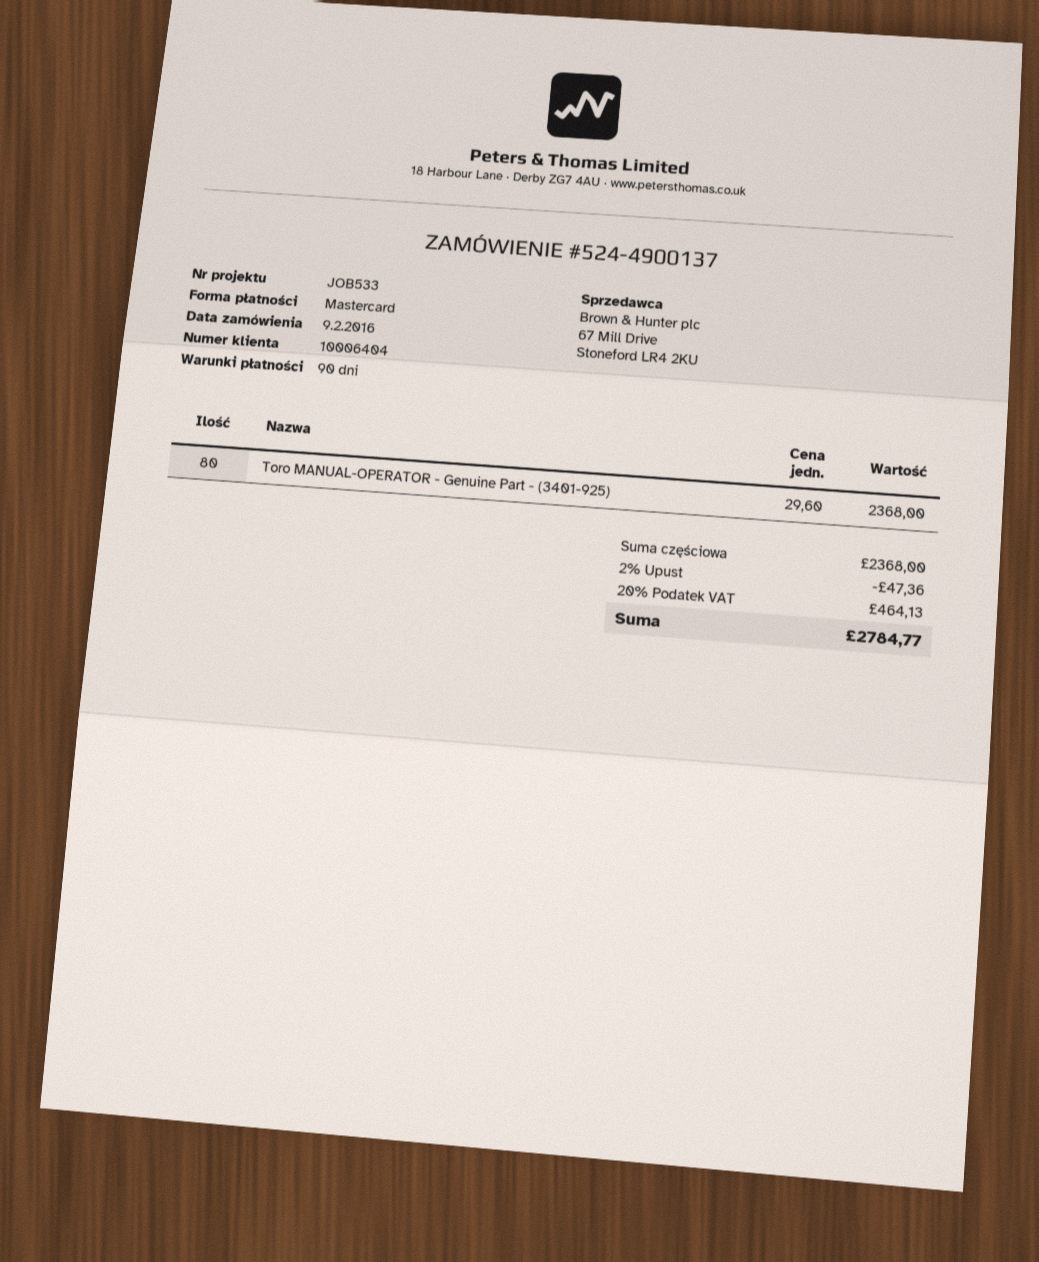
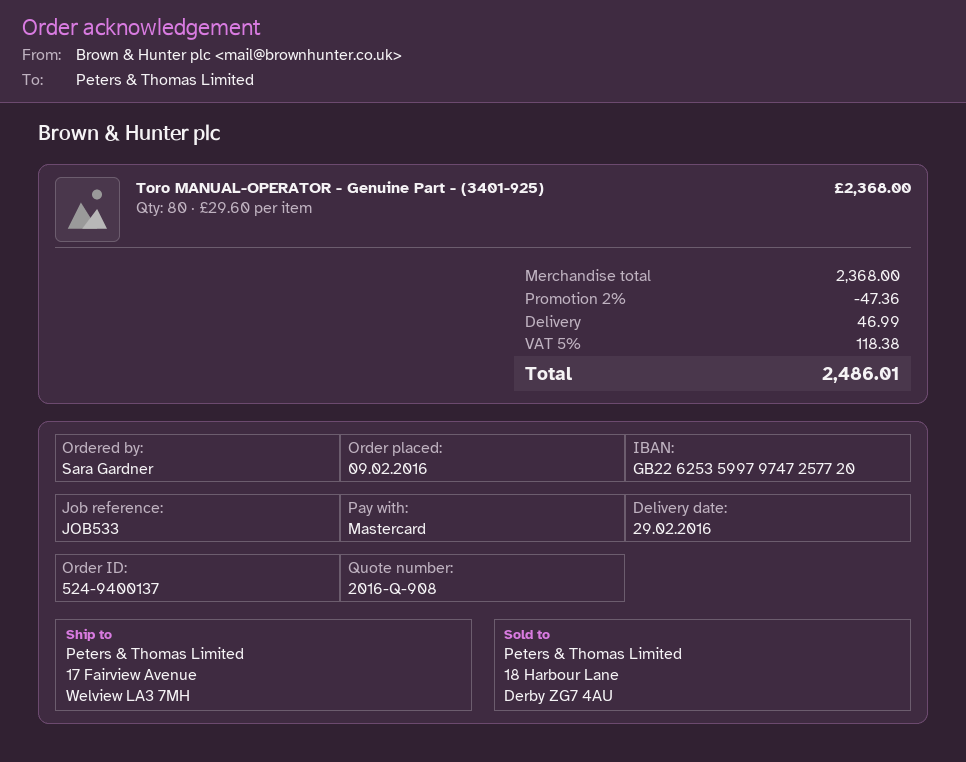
order number: 524-4900137 -> 524-9400137
shipping: none -> 46.99
tax: 20% = 464.13 -> 5% = 118.38
total: 2784.77 -> 2486.01

